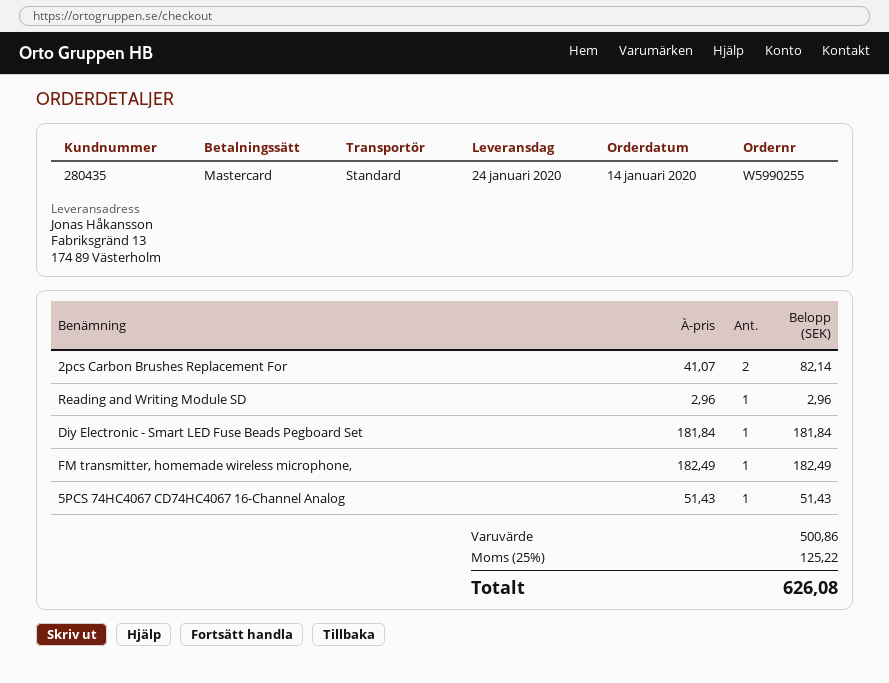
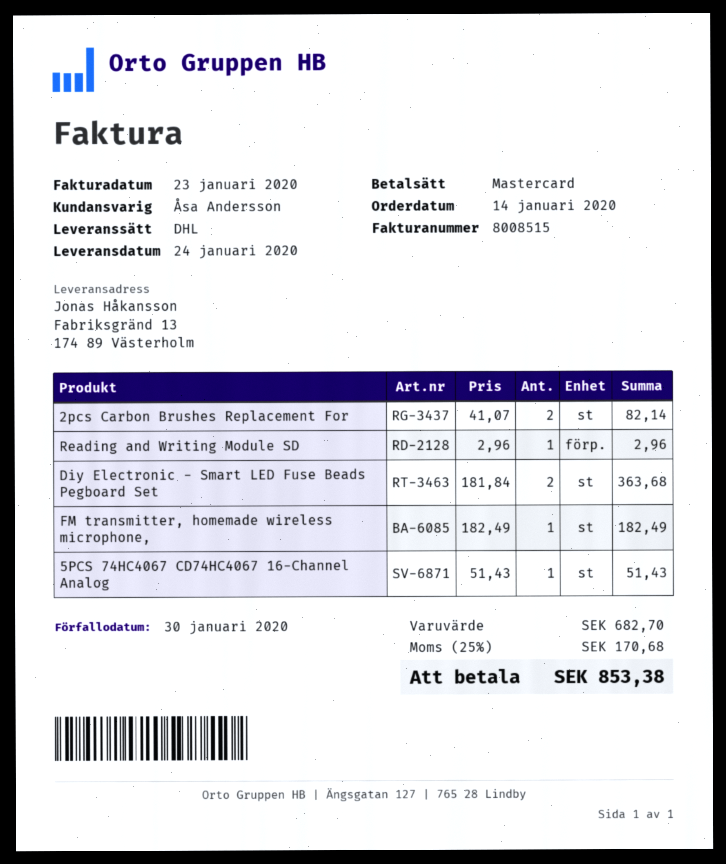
shipping method: standard -> DHL
Diy Electronic - Smart LED Fuse Beads Pegboard Set: 1 x 181.84 = 181.84 -> 2 x 181.84 = 363.68
subtotal: 500.86 -> 682.70
tax: 25% = 125.22 -> 25% = 170.68
total: 626.08 -> 853.38

